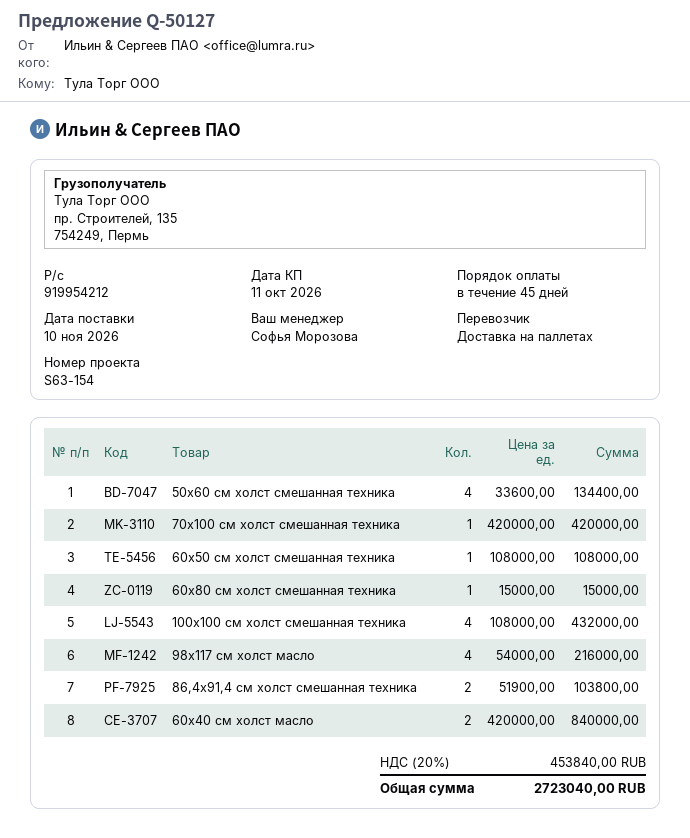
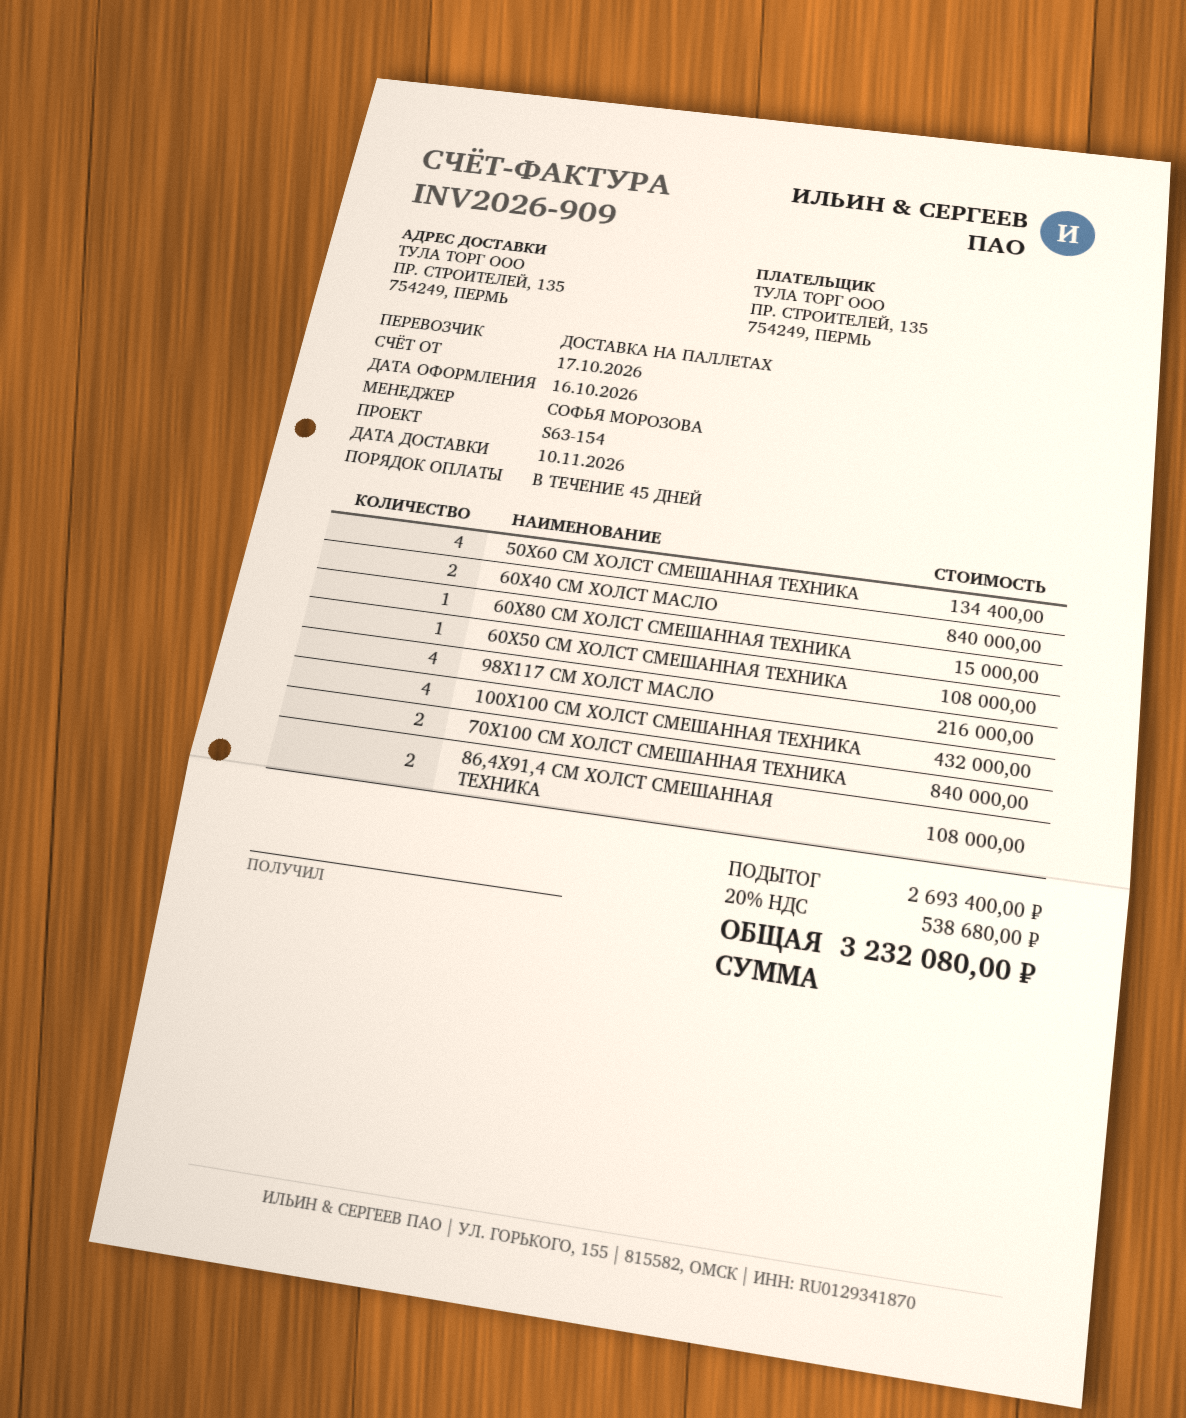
70x100 см холст смешанная техника: 1 for 420000.00 -> 2 for 840000.00
86,4x91,4 см холст смешанная техника: 2 for 103800.00 -> 2 for 108000.00
tax: 20% = 453840.00 -> 20% = 538680.00
total: 2723040.00 -> 3232080.00

